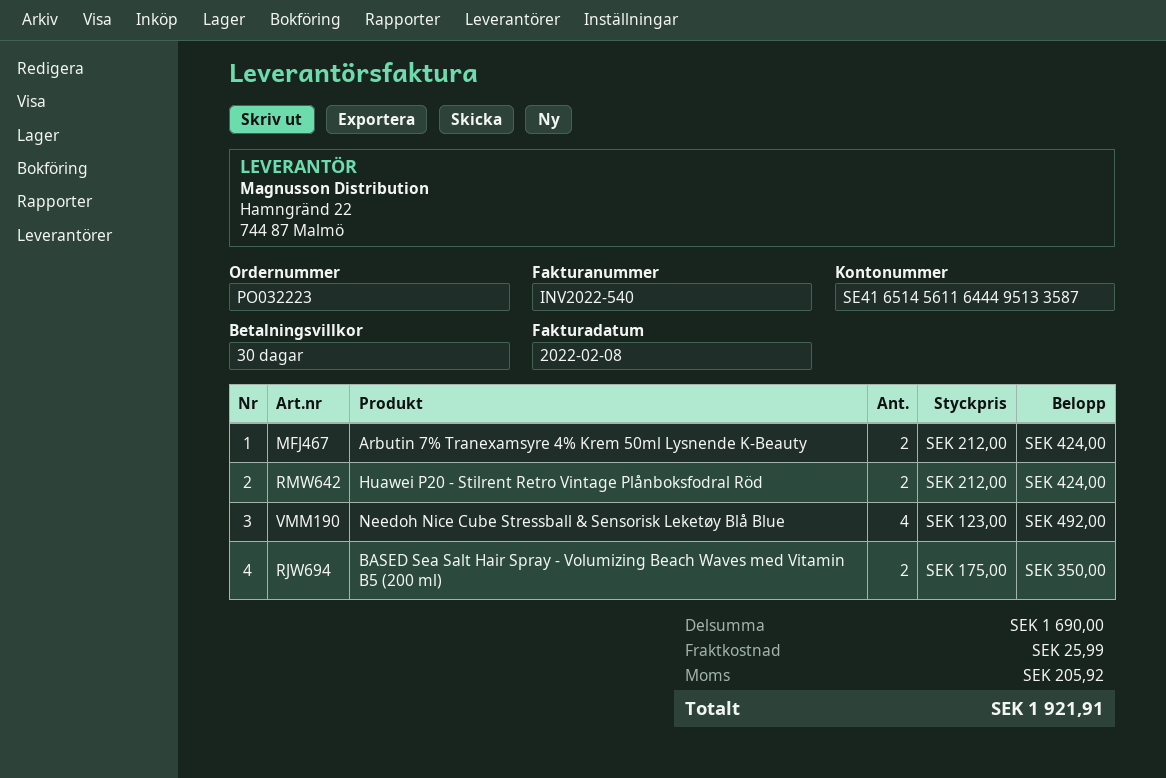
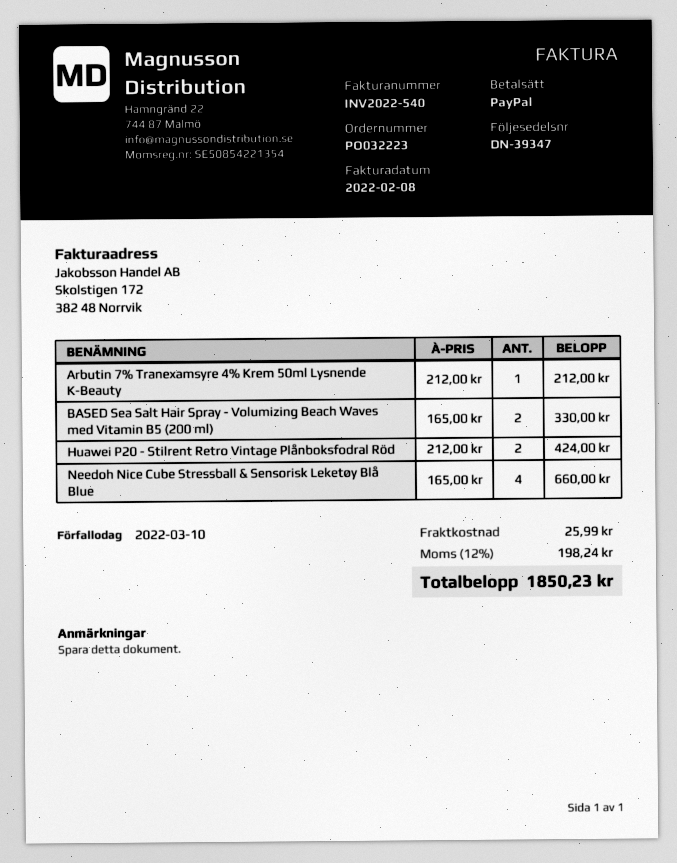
Arbutin 7% Tranexamsyre 4% Krem 50ml Lysnende K-Beauty: 2 x 212.00 = 424.00 -> 1 x 212.00 = 212.00
Needoh Nice Cube Stressball & Sensorisk Leketøy Blå Blue: 4 x 123.00 = 492.00 -> 4 x 165.00 = 660.00
BASED Sea Salt Hair Spray - Volumizing Beach Waves med Vitamin B5 (200 ml): 2 x 175.00 = 350.00 -> 2 x 165.00 = 330.00
tax: 205.92 -> 198.24
total: 1921.91 -> 1850.23

